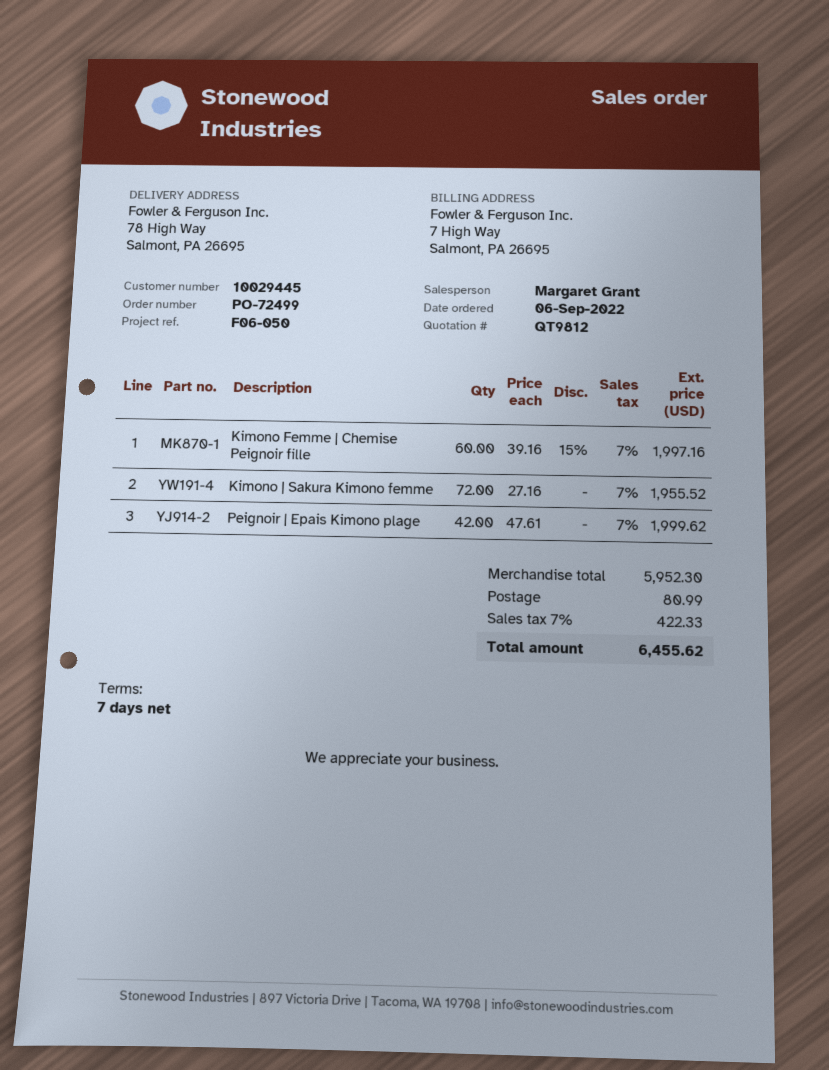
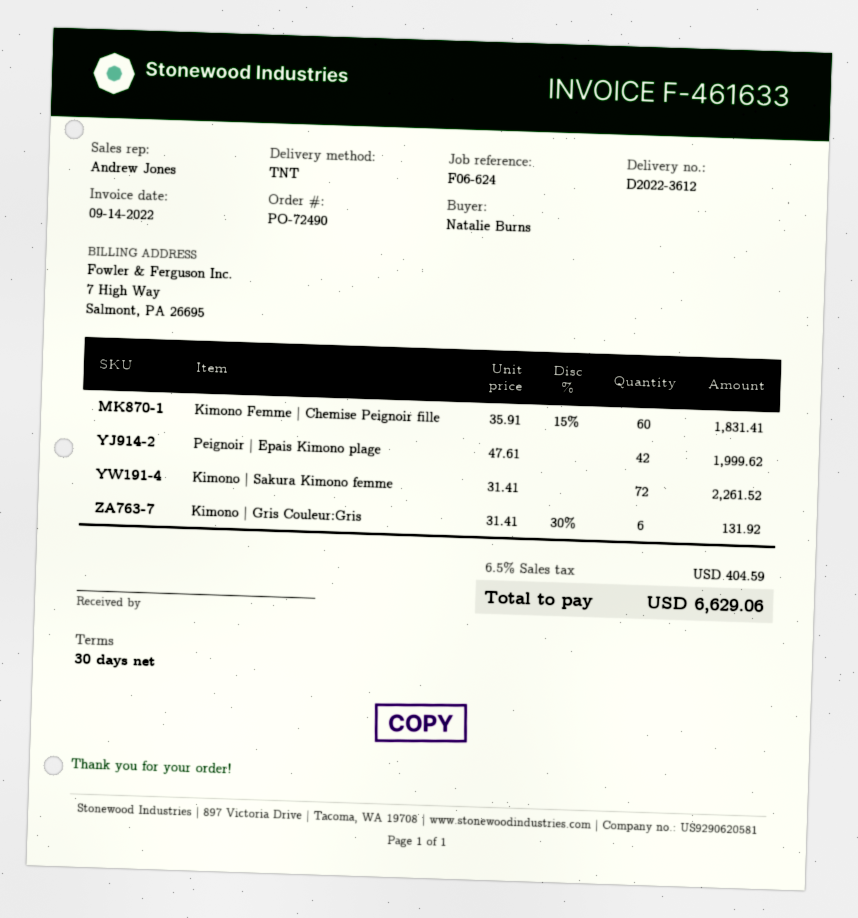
order number: PO-72499 -> PO-72490
payment terms: 7 days -> 30 days
reference: F06-050 -> F06-624
sales rep: Margaret Grant -> Andrew Jones
Kimono Femme | Chemise Peignoir fille: 60 x 39.16 - 15% = 1997.16 -> 60 x 35.91 - 15% = 1831.41
Kimono | Sakura Kimono femme: 72 x 27.16 = 1955.52 -> 72 x 31.41 = 2261.52
Kimono | Gris Couleur:Gris: none -> 6 x 31.41 - 30% = 131.92
shipping: 80.99 -> none
tax: 7% = 422.33 -> 6.5% = 404.59
total: 6455.62 -> 6629.06

